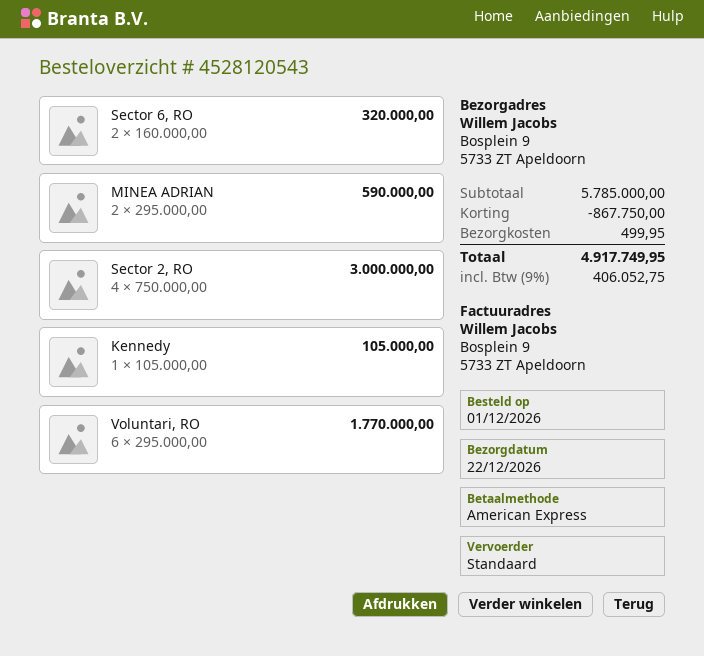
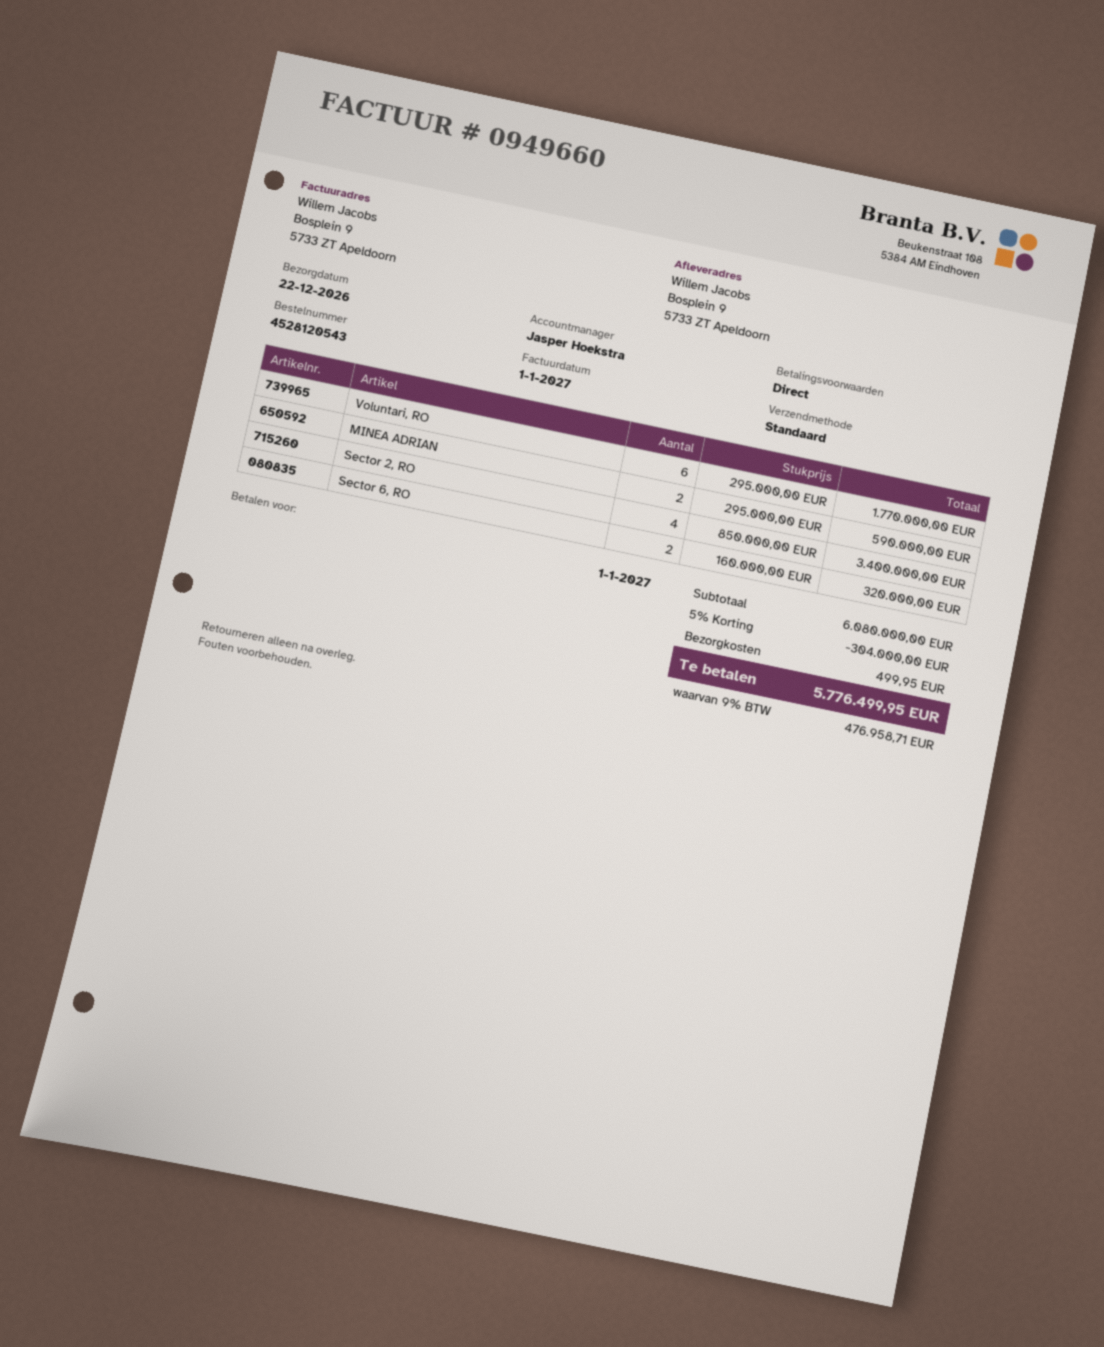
Sector 2, RO: 4 x 750000.00 = 3000000.00 -> 4 x 850000.00 = 3400000.00
Kennedy: 1 x 105000.00 = 105000.00 -> none
subtotal: 5785000.00 -> 6080000.00
discount: 867750.00 -> 304000.00
tax: 9% = 406052.75 -> 9% = 476958.71
total: 4917749.95 -> 5776499.95

